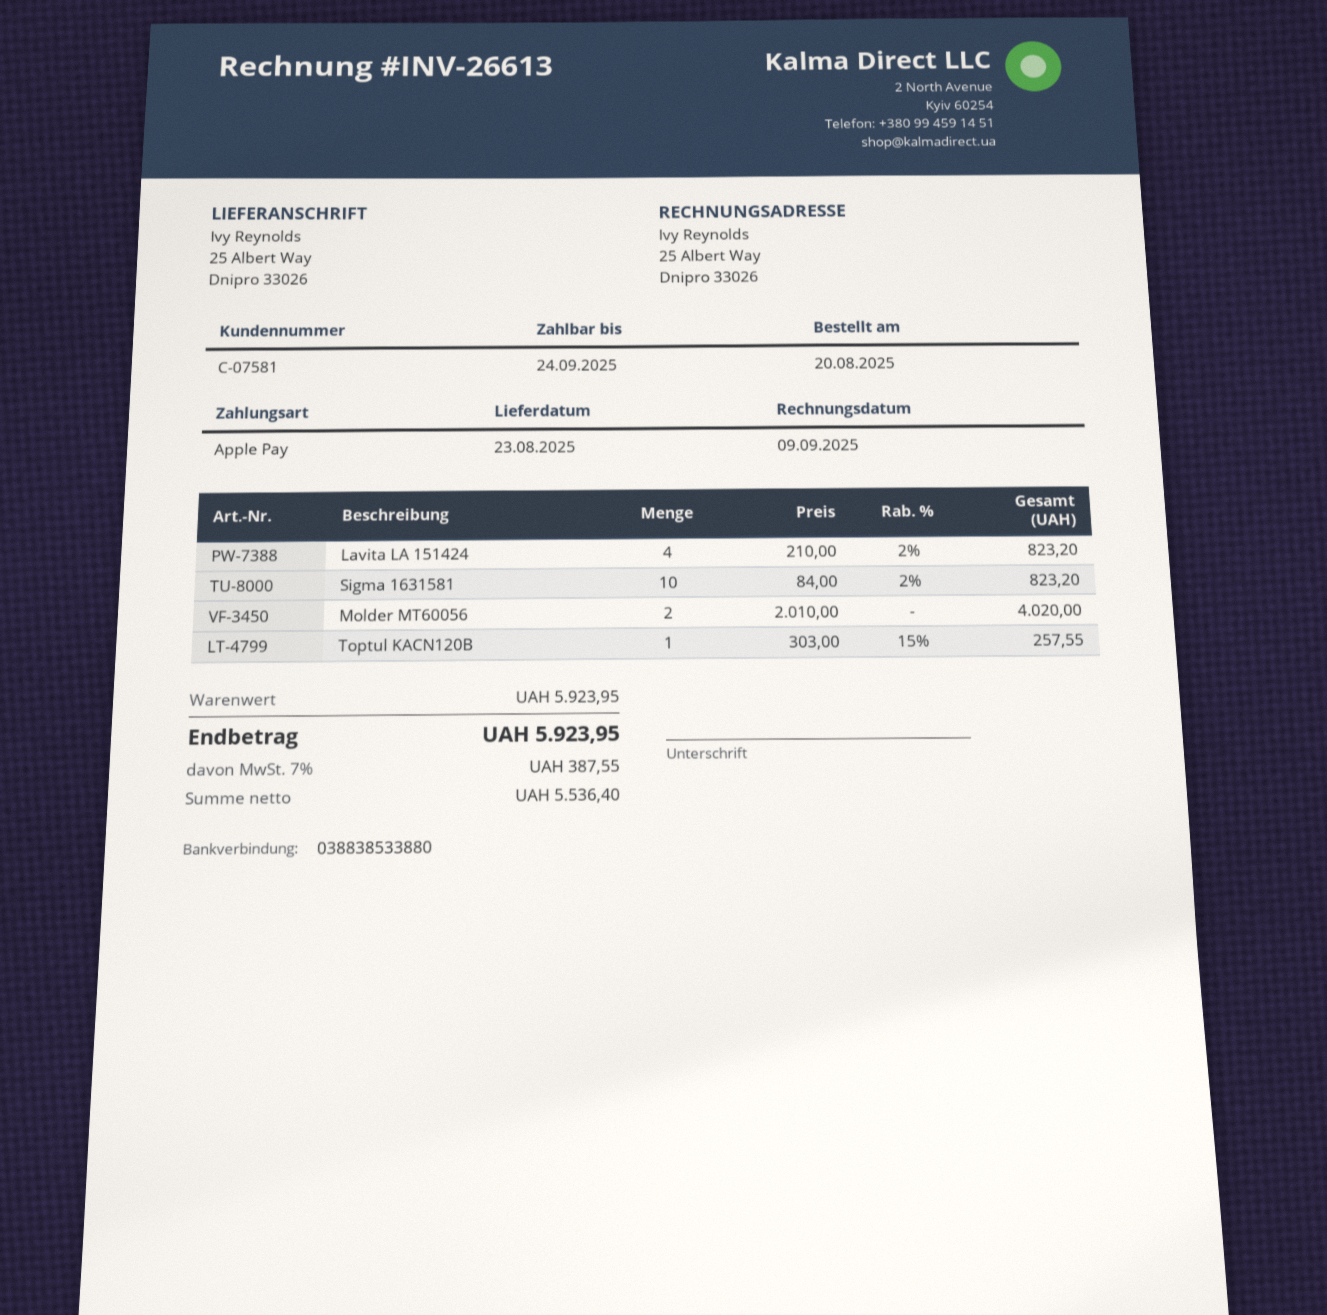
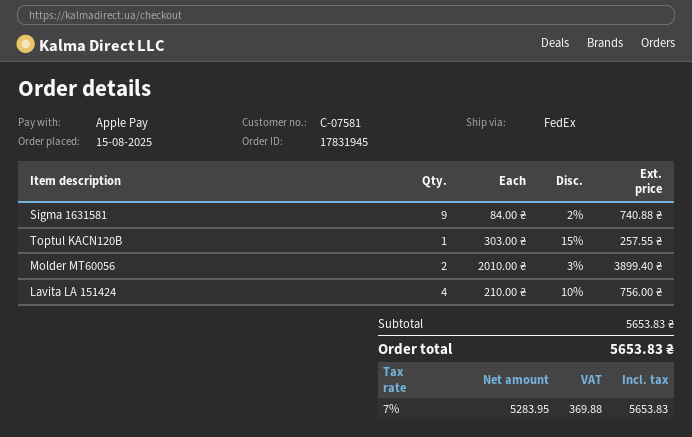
order date: 2025-08-20 -> 2025-08-15
Lavita LA 151424: 4 x 210.00 - 2% = 823.20 -> 4 x 210.00 - 10% = 756.00
Sigma 1631581: 10 x 84.00 - 2% = 823.20 -> 9 x 84.00 - 2% = 740.88
Molder MT60056: 2 x 2010.00 = 4020.00 -> 2 x 2010.00 - 3% = 3899.40
subtotal: 5923.95 -> 5653.83
net: 5536.40 -> 5283.95
tax: 7% = 387.55 -> 7% = 369.88
total: 5923.95 -> 5653.83

